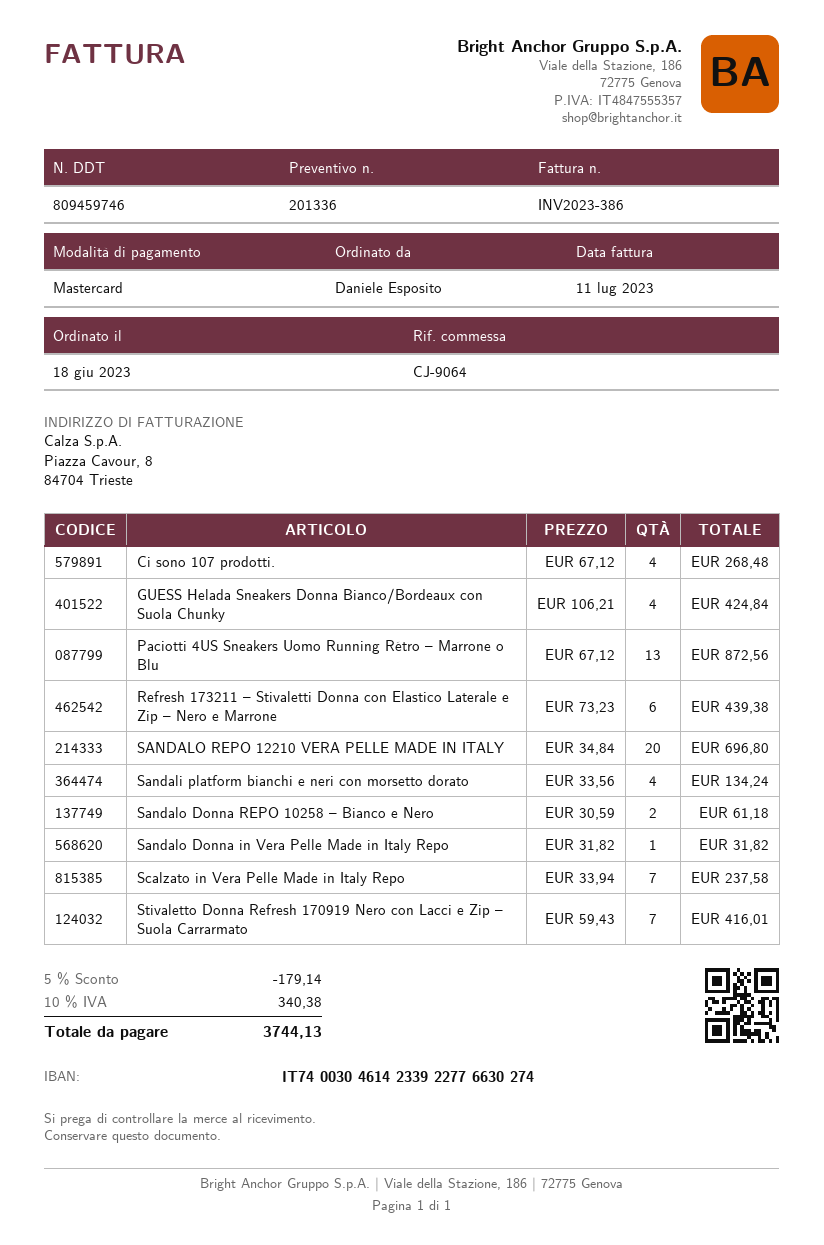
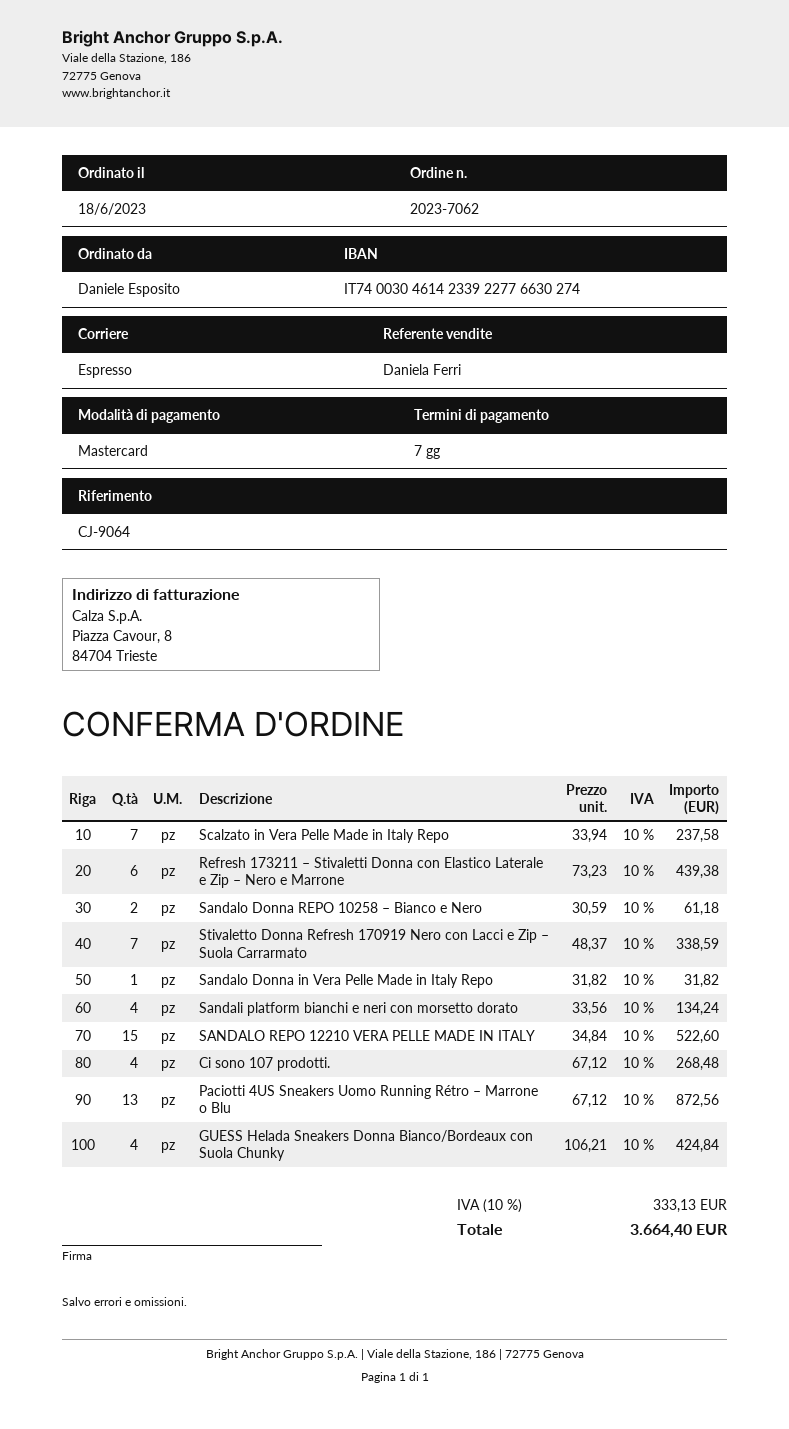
SANDALO REPO 12210 VERA PELLE MADE IN ITALY: 20 x 34.84 = 696.80 -> 15 x 34.84 = 522.60
Stivaletto Donna Refresh 170919 Nero con Lacci e Zip – Suola Carrarmato: 7 x 59.43 = 416.01 -> 7 x 48.37 = 338.59
discount: 5% = 179.14 -> none
tax: 10% = 340.38 -> 10% = 333.13
total: 3744.13 -> 3664.40

